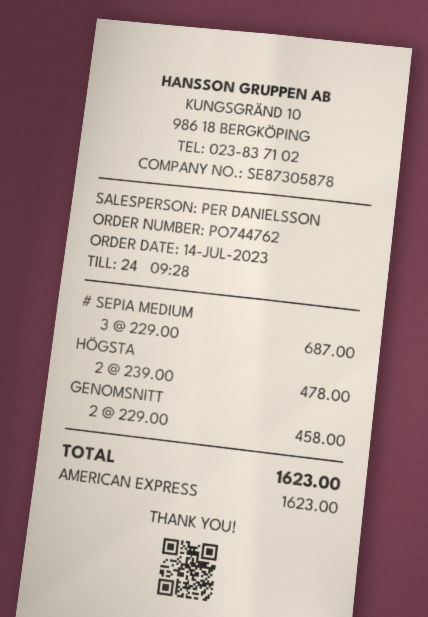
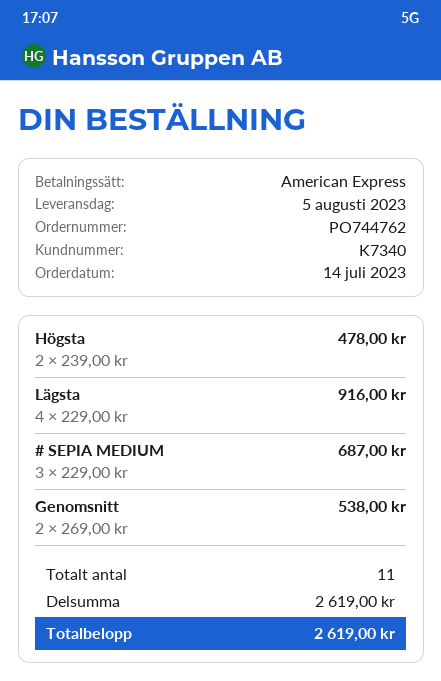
GENOMSNITT: 2 x 229.00 = 458.00 -> 2 x 269.00 = 538.00
Lägsta: none -> 4 x 229.00 = 916.00
total: 1623.00 -> 2619.00

